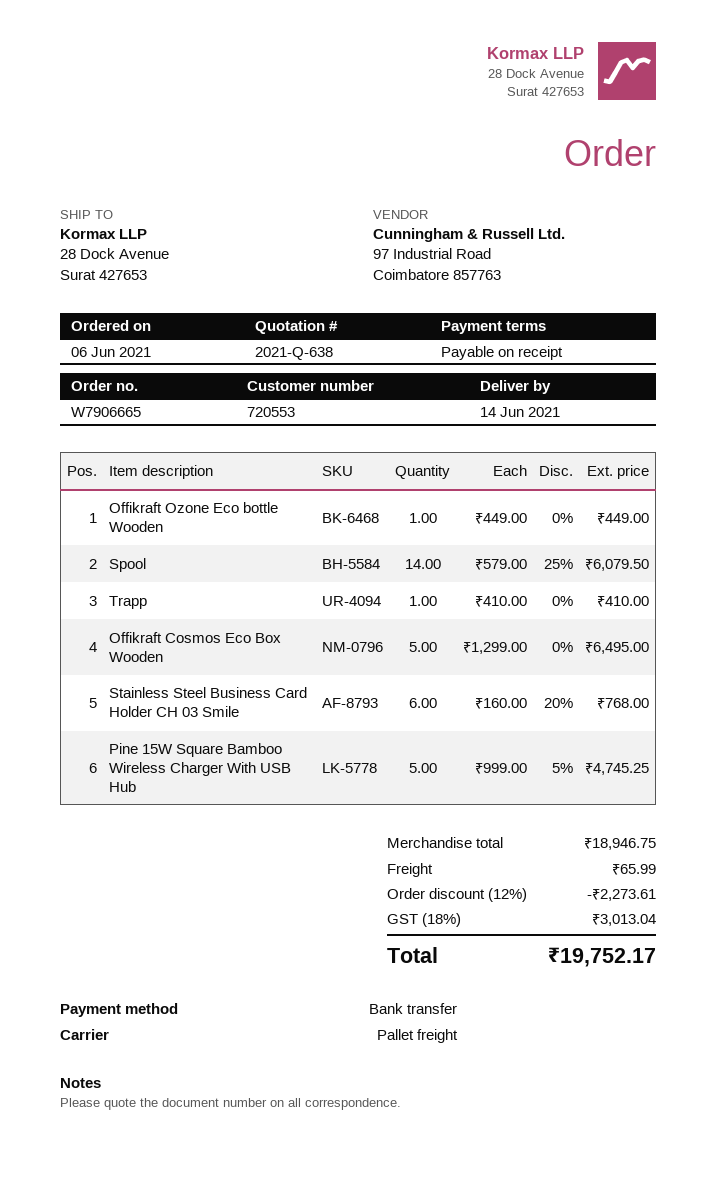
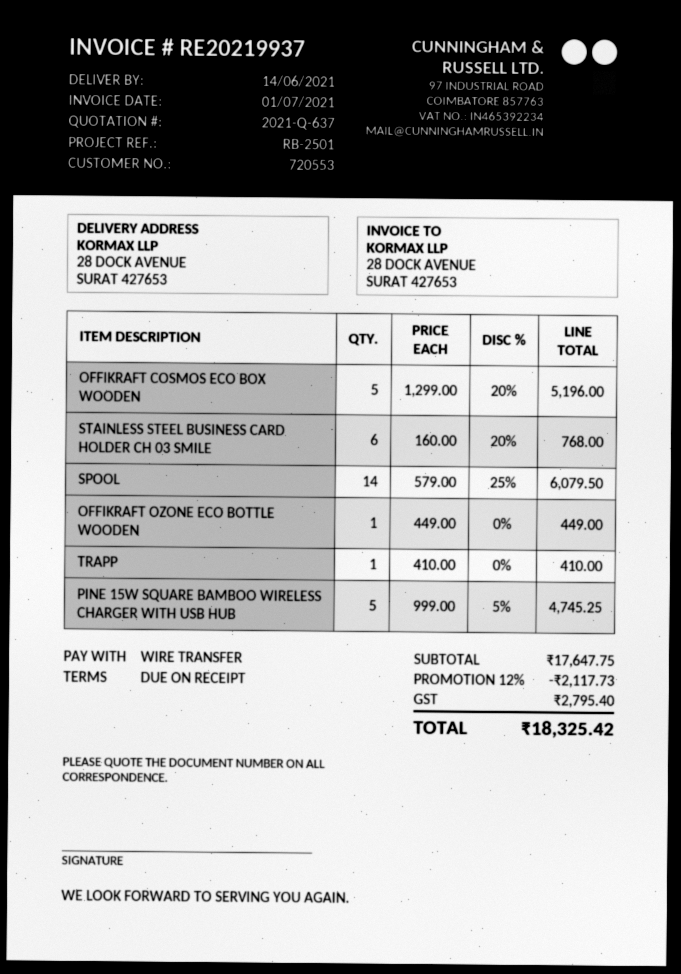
quote number: 2021-Q-638 -> 2021-Q-637
Offikraft Cosmos Eco Box Wooden: 5 x 1299.00 = 6495.00 -> 5 x 1299.00 - 20% = 5196.00
subtotal: 18946.75 -> 17647.75
discount: 12% = 2273.61 -> 12% = 2117.73
shipping: 65.99 -> none
tax: 3013.04 -> 2795.40
total: 19752.17 -> 18325.42

